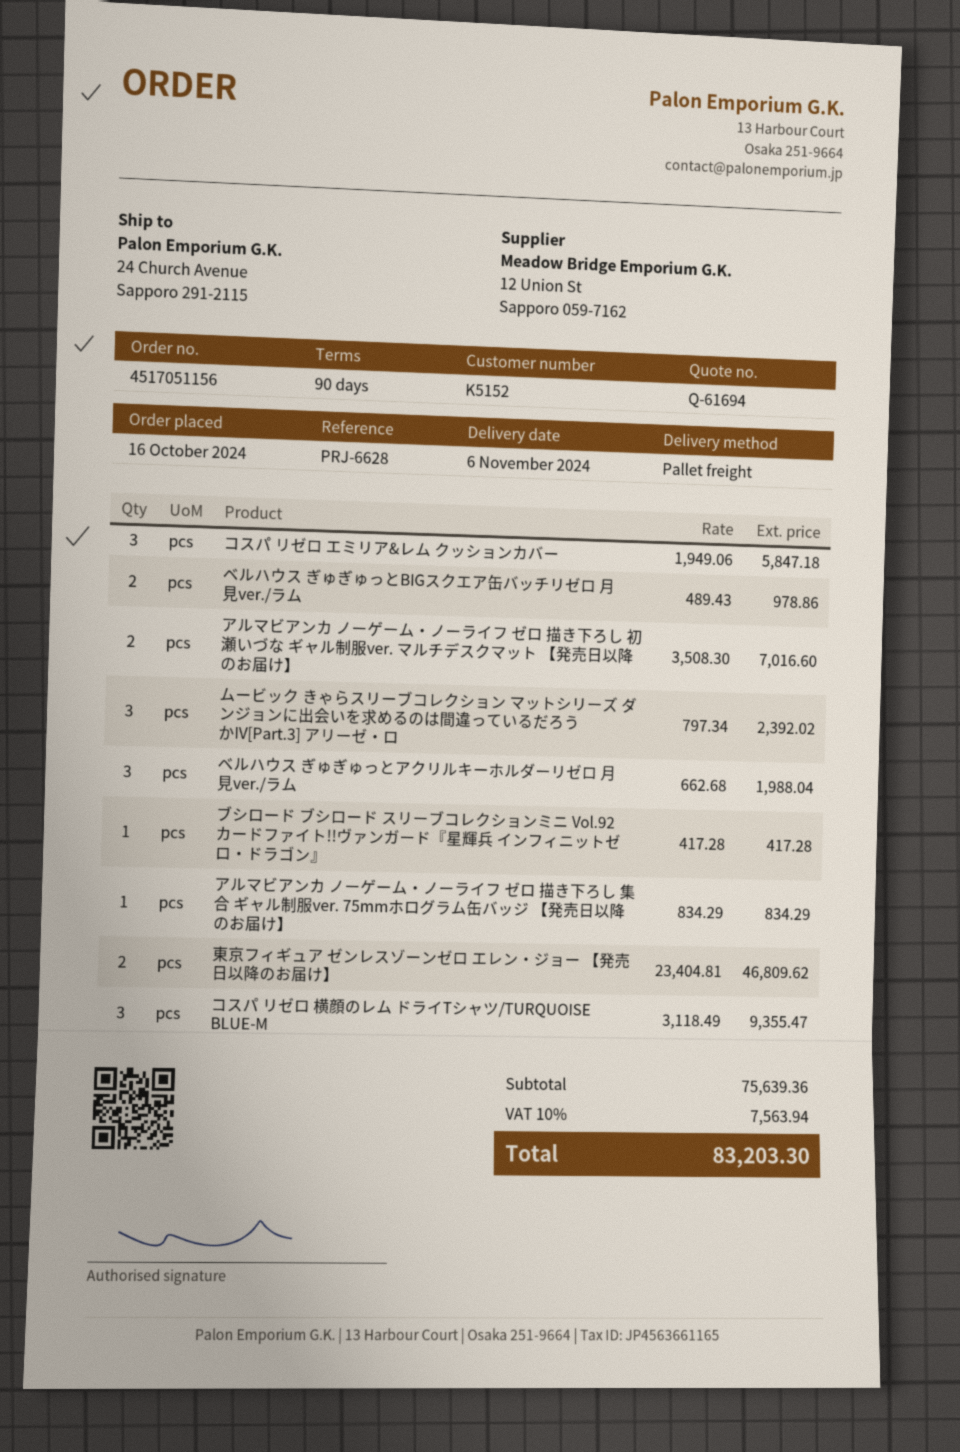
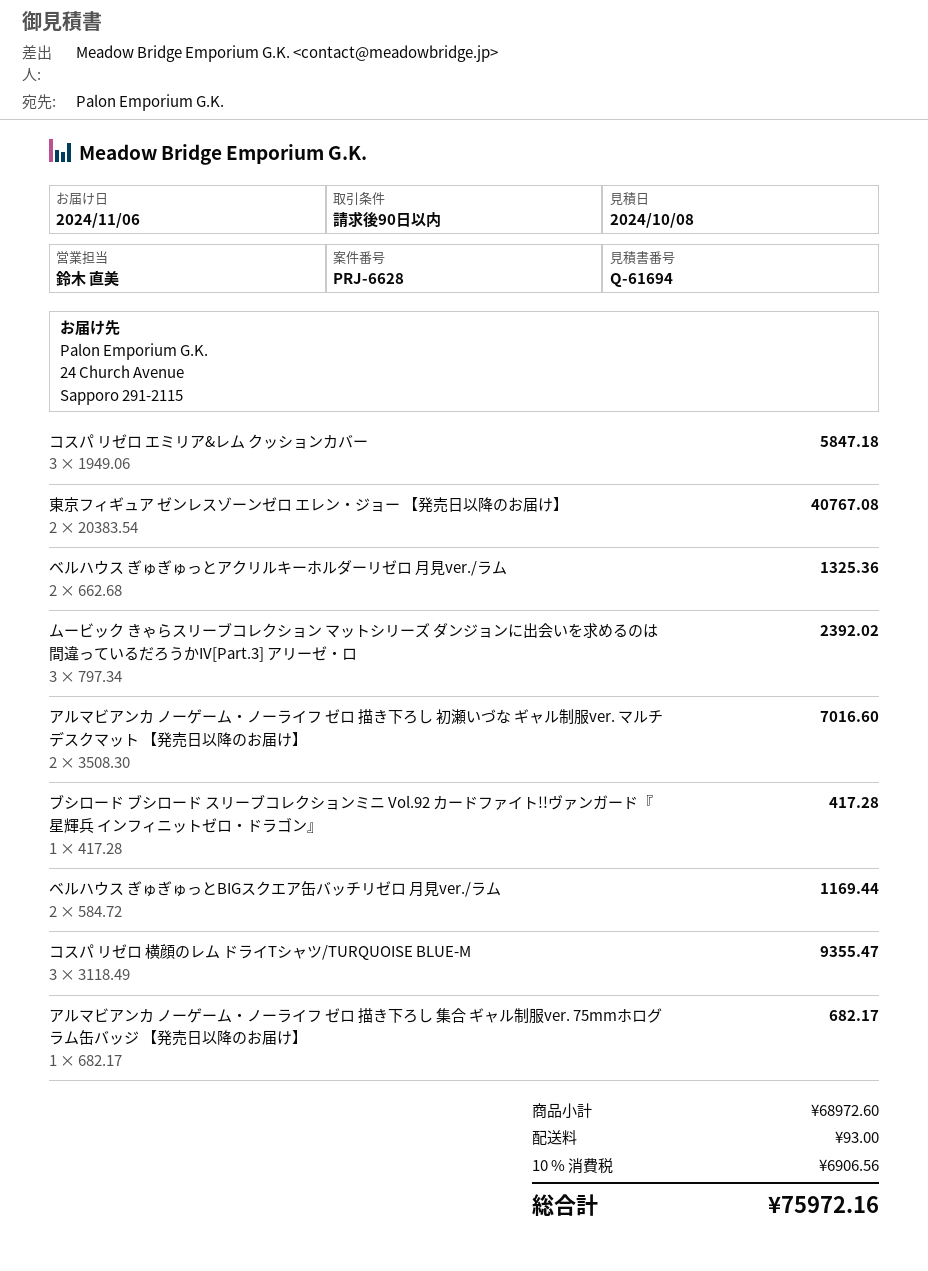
ベルハウス ぎゅぎゅっとBIGスクエア缶バッチリゼロ 月見ver./ラム: 2 x 489.43 = 978.86 -> 2 x 584.72 = 1169.44
ベルハウス ぎゅぎゅっとアクリルキーホルダーリゼロ 月見ver./ラム: 3 x 662.68 = 1988.04 -> 2 x 662.68 = 1325.36
アルマビアンカ ノーゲーム・ノーライフ ゼロ 描き下ろし 集合 ギャル制服ver. 75mmホログラム缶バッジ 【発売日以降のお届け】: 1 x 834.29 = 834.29 -> 1 x 682.17 = 682.17
東京フィギュア ゼンレスゾーンゼロ エレン・ジョー 【発売日以降のお届け】: 2 x 23404.81 = 46809.62 -> 2 x 20383.54 = 40767.08
subtotal: 75639.36 -> 68972.60
shipping: none -> 93.00
tax: 10% = 7563.94 -> 10% = 6906.56
total: 83203.30 -> 75972.16

